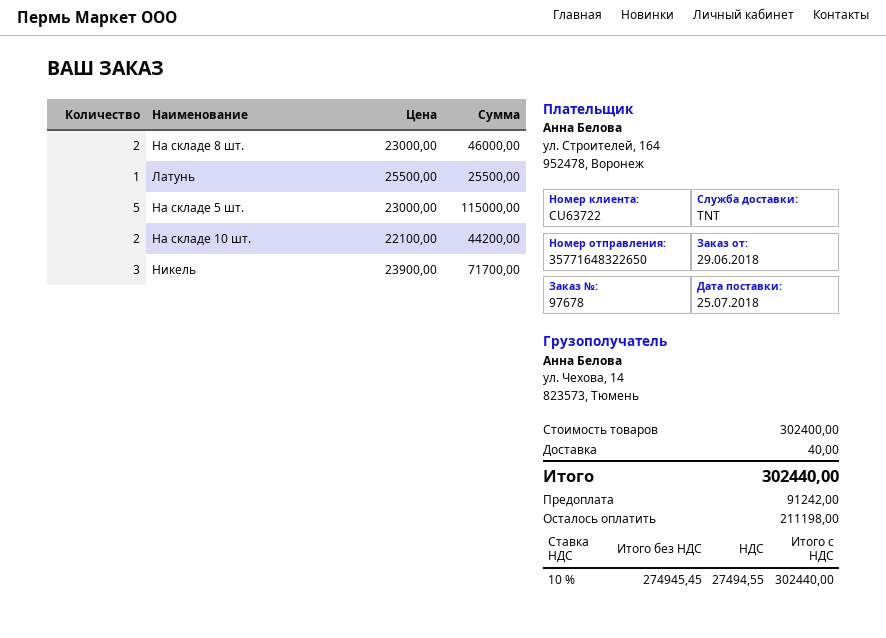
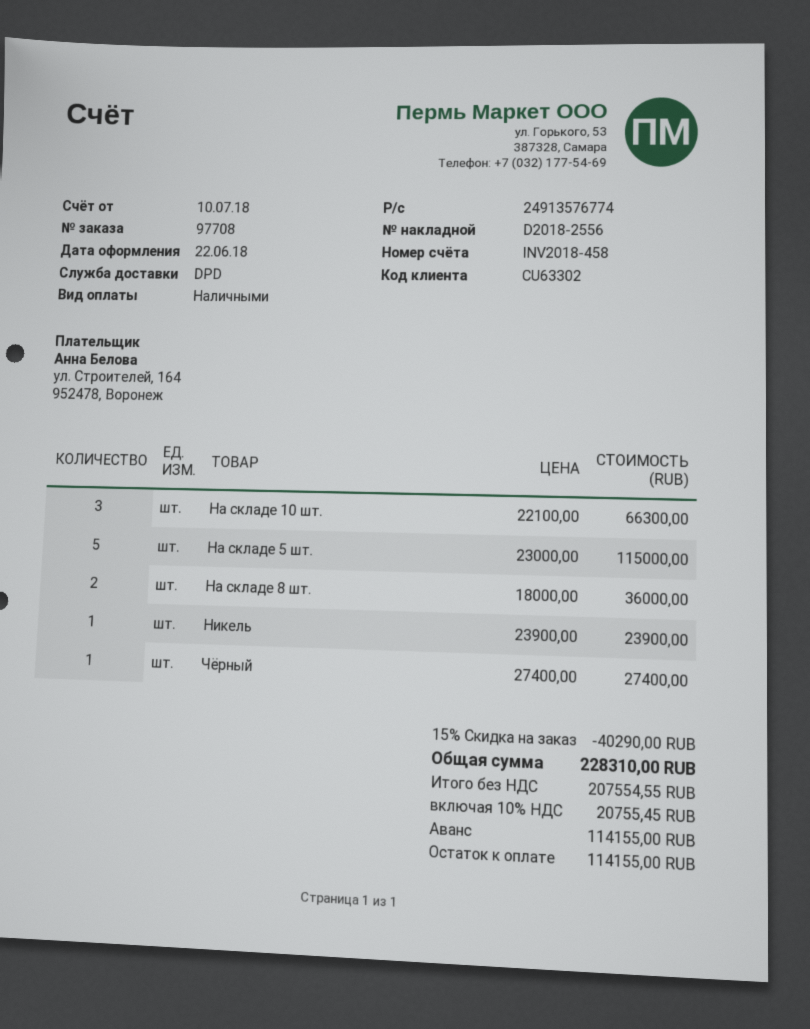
order number: 97678 -> 97708
order date: 2018-06-29 -> 2018-06-22
customer number: CU63722 -> CU63302
shipping method: TNT -> DPD
На складе 8 шт.: 2 x 23000.00 = 46000.00 -> 2 x 18000.00 = 36000.00
Латунь: 1 x 25500.00 = 25500.00 -> none
На складе 10 шт.: 2 x 22100.00 = 44200.00 -> 3 x 22100.00 = 66300.00
Никель: 3 x 23900.00 = 71700.00 -> 1 x 23900.00 = 23900.00
Чёрный: none -> 1 x 27400.00 = 27400.00
discount: none -> 15% = 40290.00
shipping: 40.00 -> none
net: 274945.45 -> 207554.55
tax: 10% = 27494.55 -> 10% = 20755.45
total: 302440.00 -> 228310.00
deposit: 91242.00 -> 114155.00
balance: 211198.00 -> 114155.00

